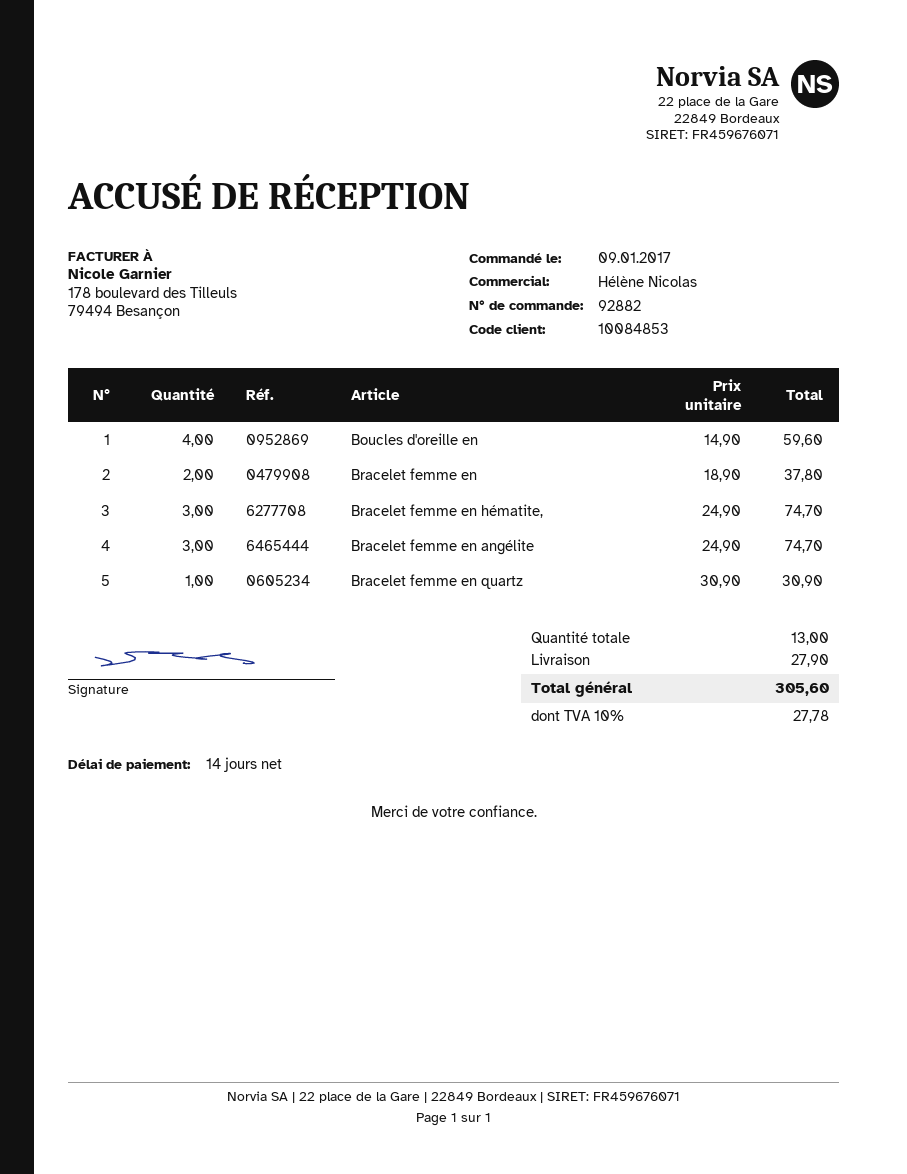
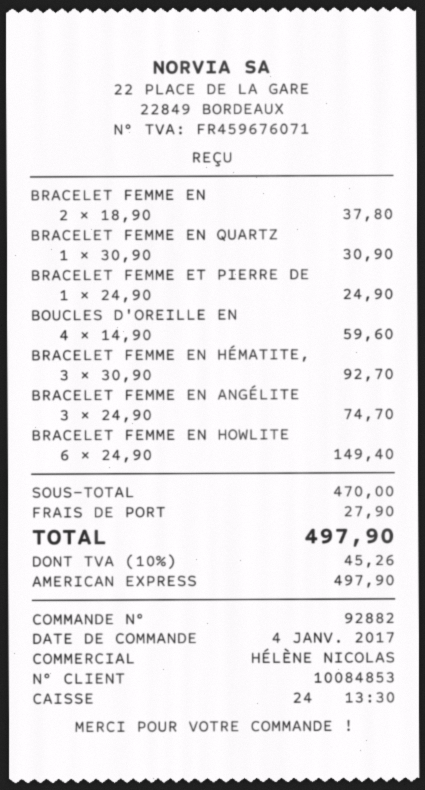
order date: 2017-01-09 -> 2017-01-04
Bracelet femme en hématite,: 3 x 24.90 = 74.70 -> 3 x 30.90 = 92.70
BRACELET FEMME ET PIERRE DE: none -> 1 x 24.90 = 24.90
BRACELET FEMME EN HOWLITE: none -> 6 x 24.90 = 149.40
tax: 10% = 27.78 -> 10% = 45.26
total: 305.60 -> 497.90

